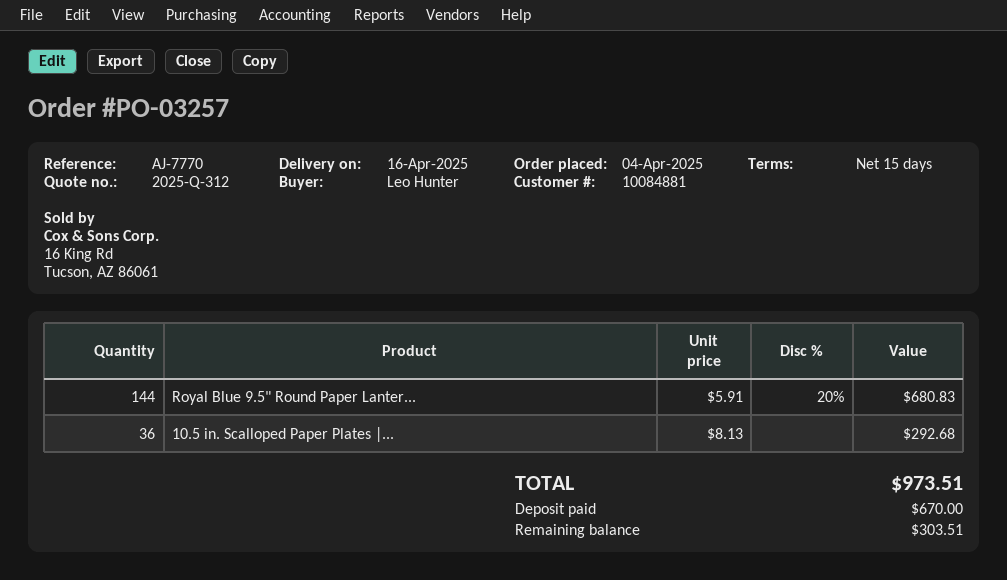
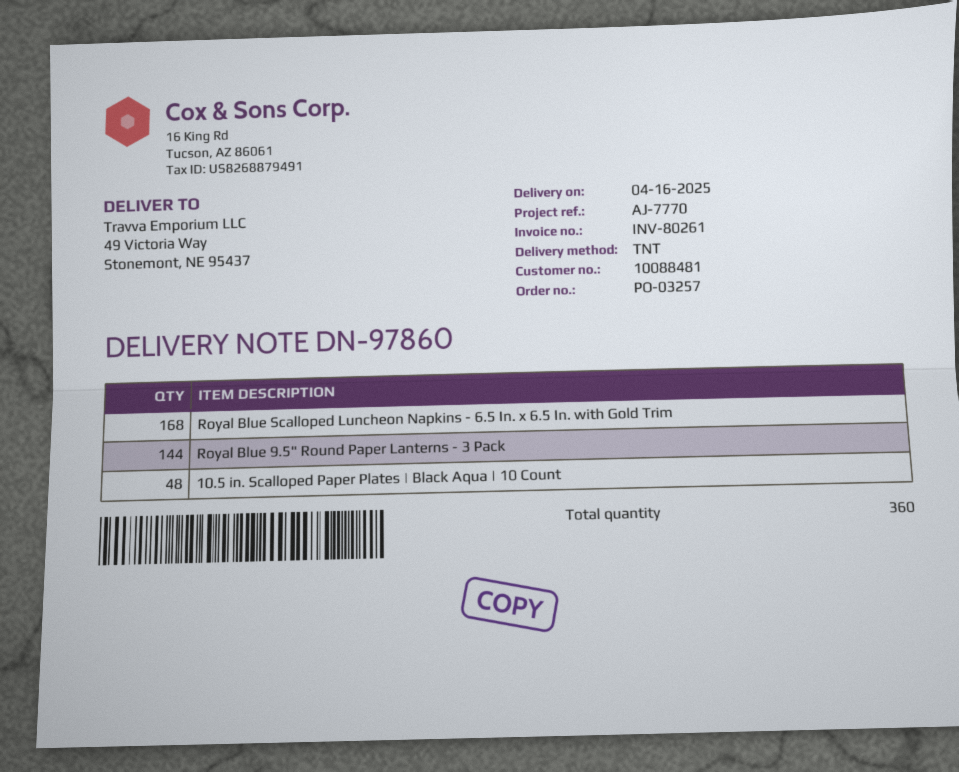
customer number: 10084881 -> 10088481
10.5 in. Scalloped Paper Plates |...: 36 -> 48
Royal Blue Scalloped Luncheon Napkins - 6.5 In. x 6.5 In. with Gold Trim: none -> 168

